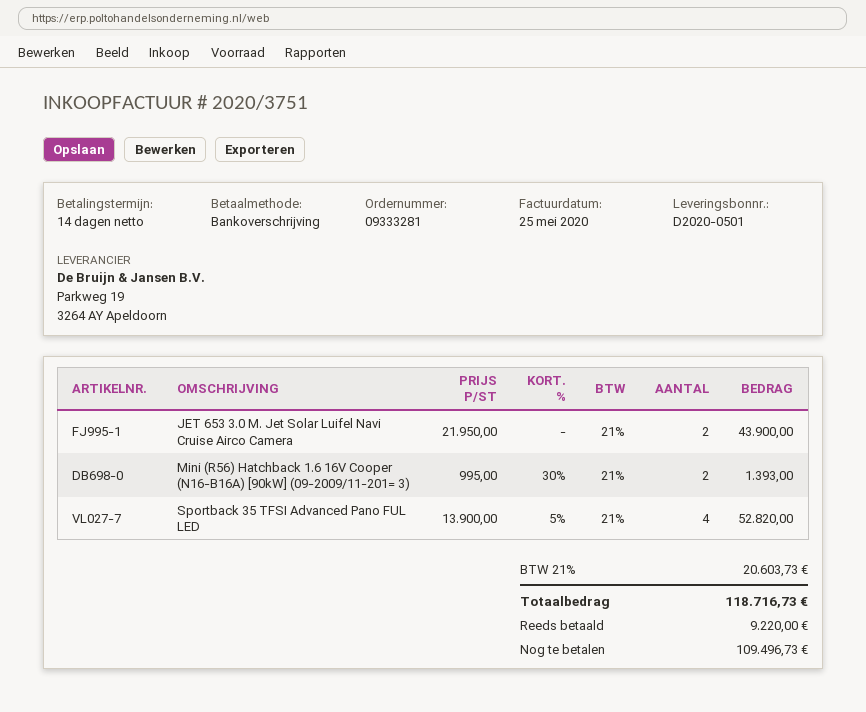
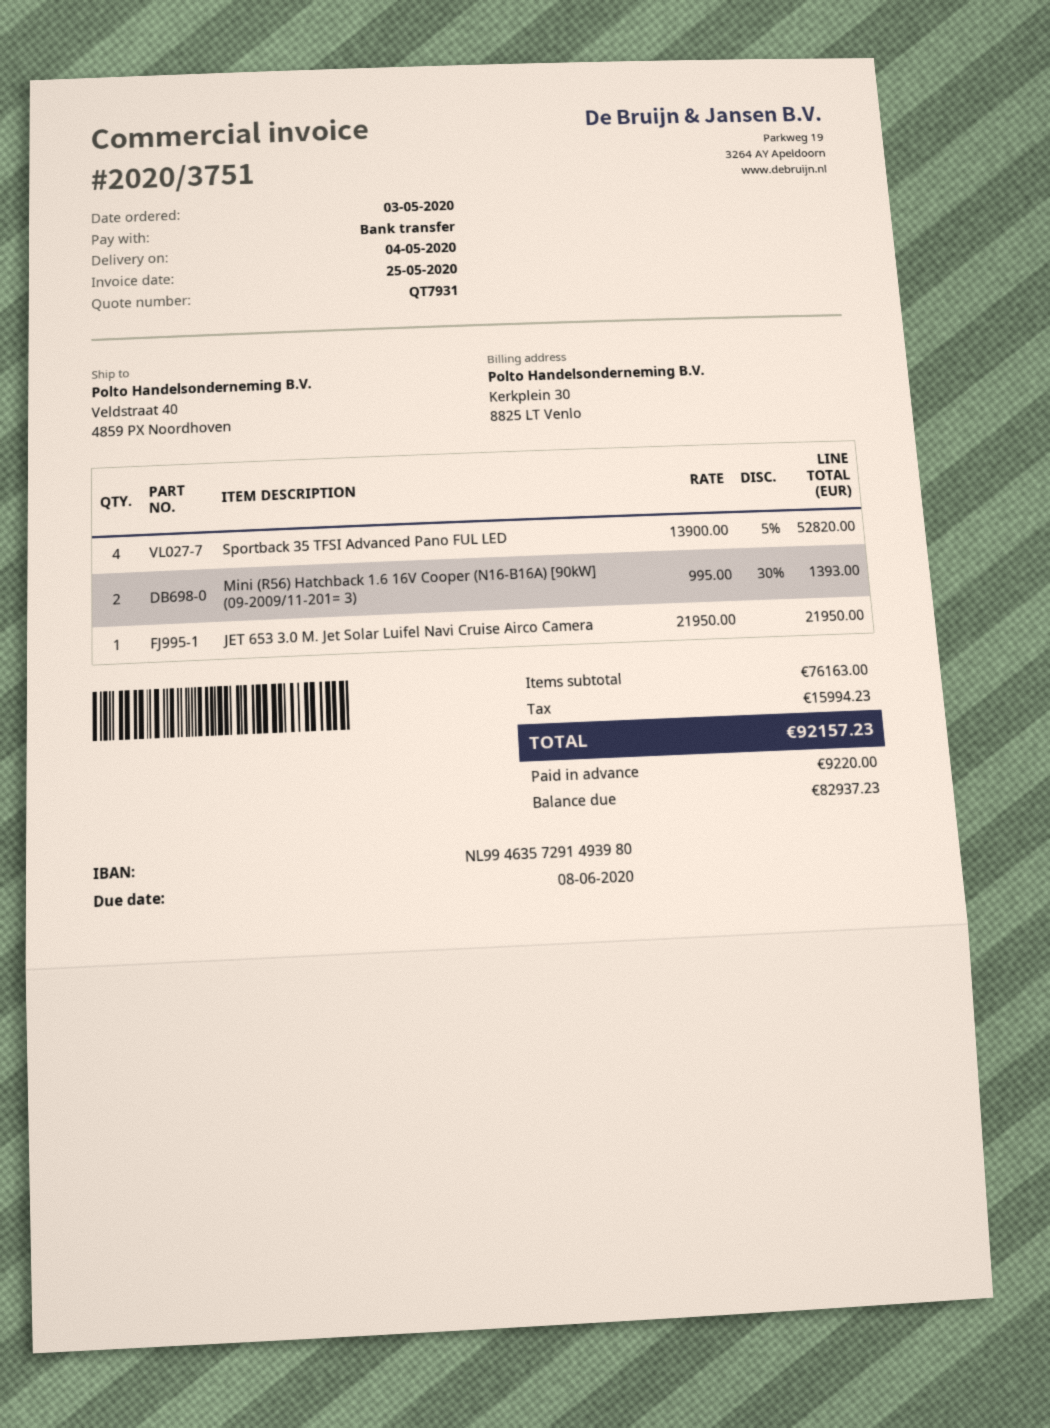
JET 653 3.0 M. Jet Solar Luifel Navi Cruise Airco Camera: 2 x 21950.00 = 43900.00 -> 1 x 21950.00 = 21950.00
tax: 20603.73 -> 15994.23
total: 118716.73 -> 92157.23
balance: 109496.73 -> 82937.23

